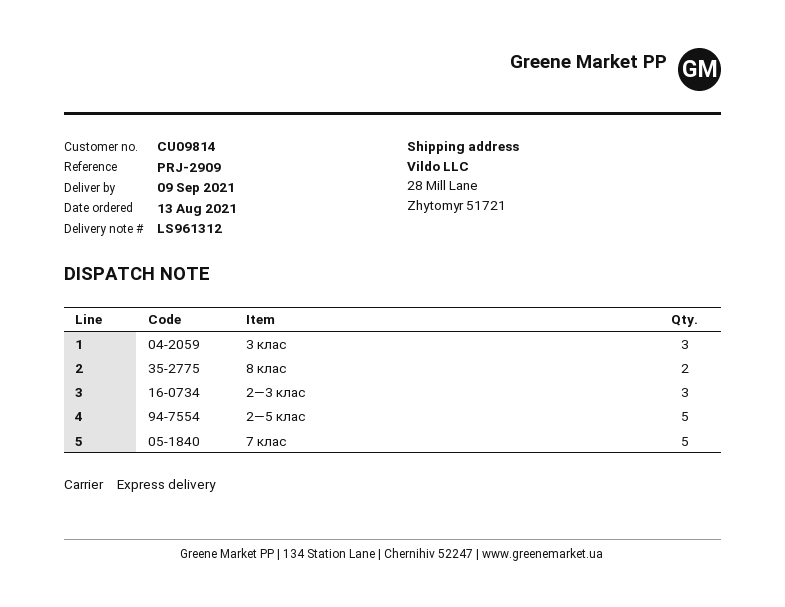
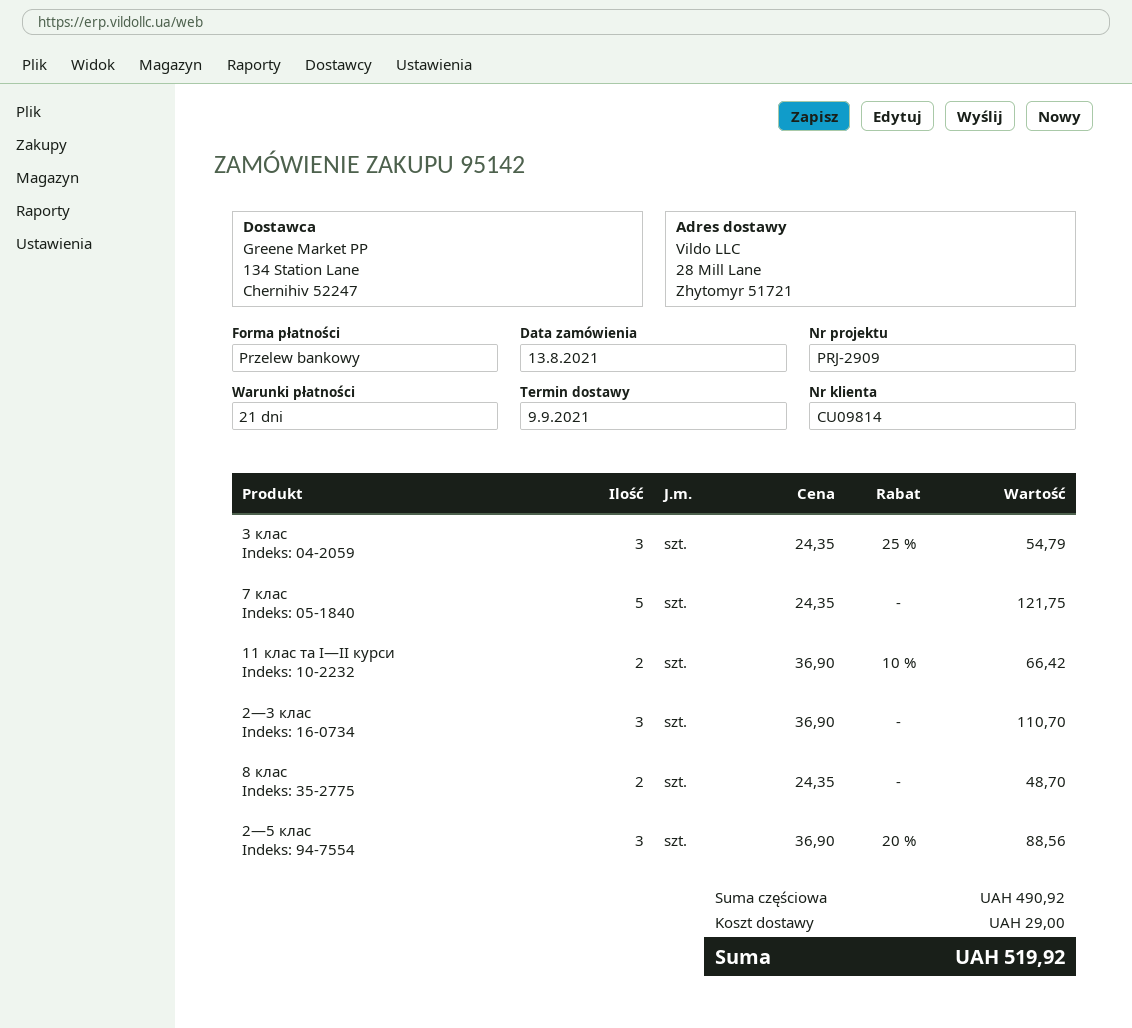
2—5 клас: 5 -> 3
11 клас та I—II курси: none -> 2

